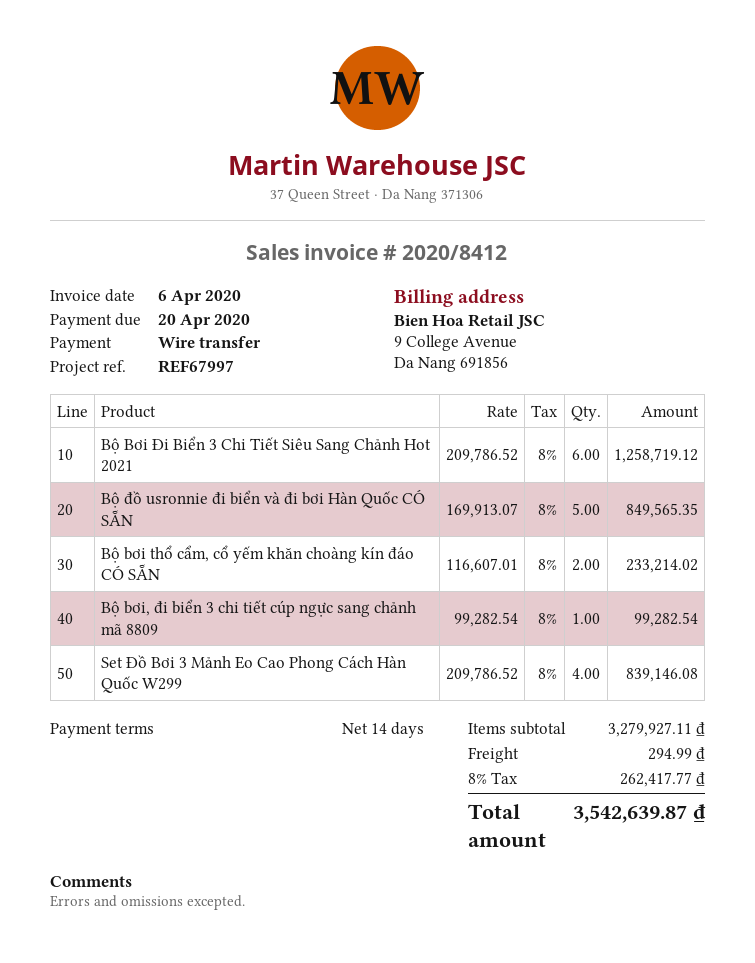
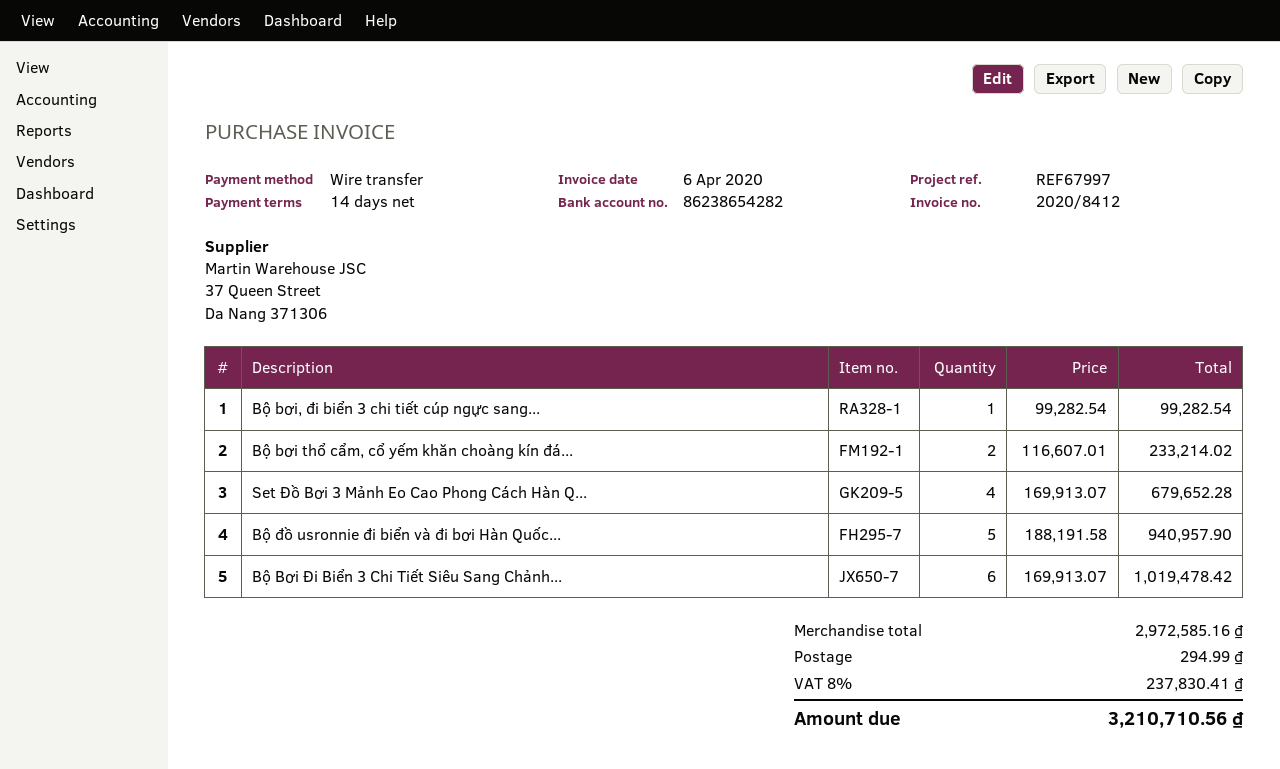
Bộ Bơi Đi Biển 3 Chi Tiết Siêu Sang Chảnh Hot 2021: 6 x 209786.52 = 1258719.12 -> 6 x 169913.07 = 1019478.42
Bộ đồ usronnie đi biển và đi bơi Hàn Quốc CÓ SẴN: 5 x 169913.07 = 849565.35 -> 5 x 188191.58 = 940957.90
Set Đồ Bơi 3 Mảnh Eo Cao Phong Cách Hàn Quốc W299: 4 x 209786.52 = 839146.08 -> 4 x 169913.07 = 679652.28
subtotal: 3279927.11 -> 2972585.16
tax: 8% = 262417.77 -> 8% = 237830.41
total: 3542639.87 -> 3210710.56

